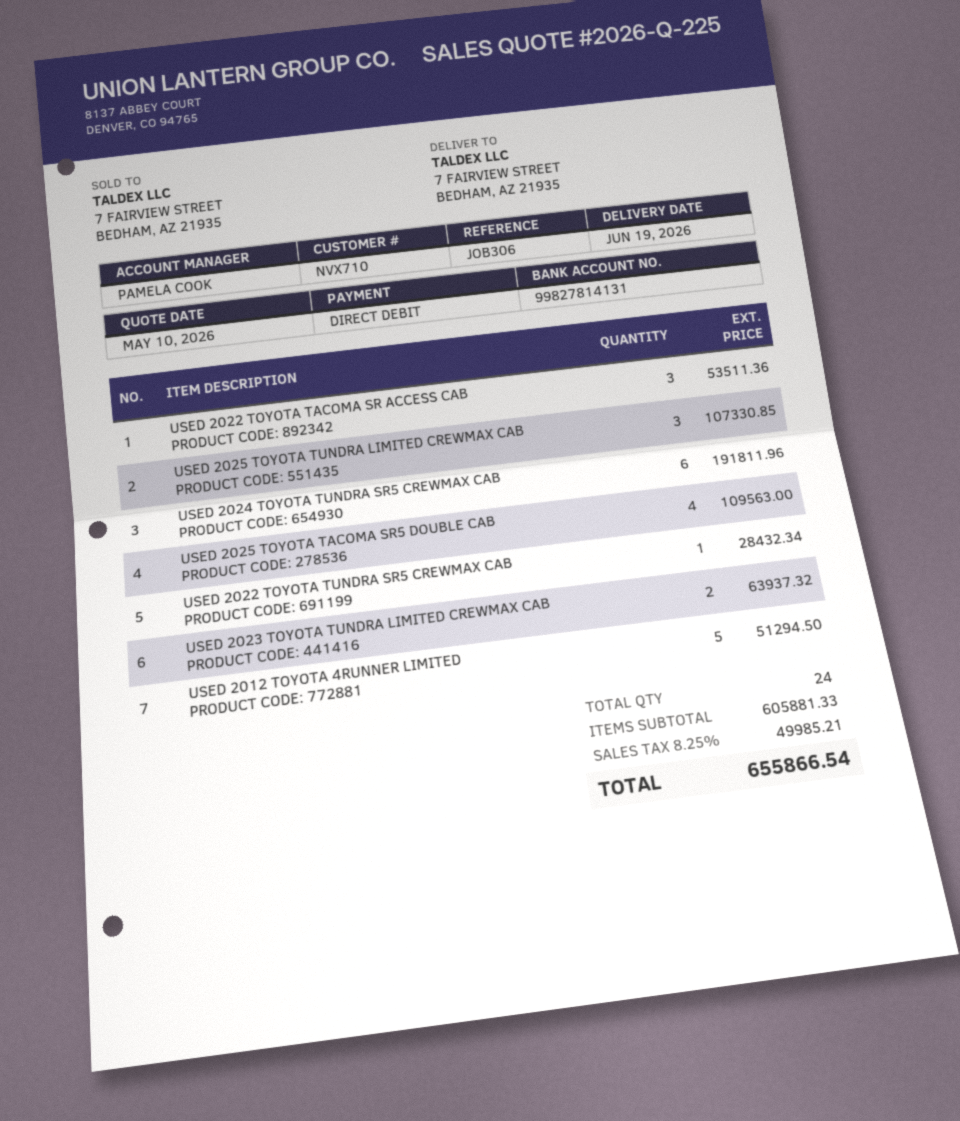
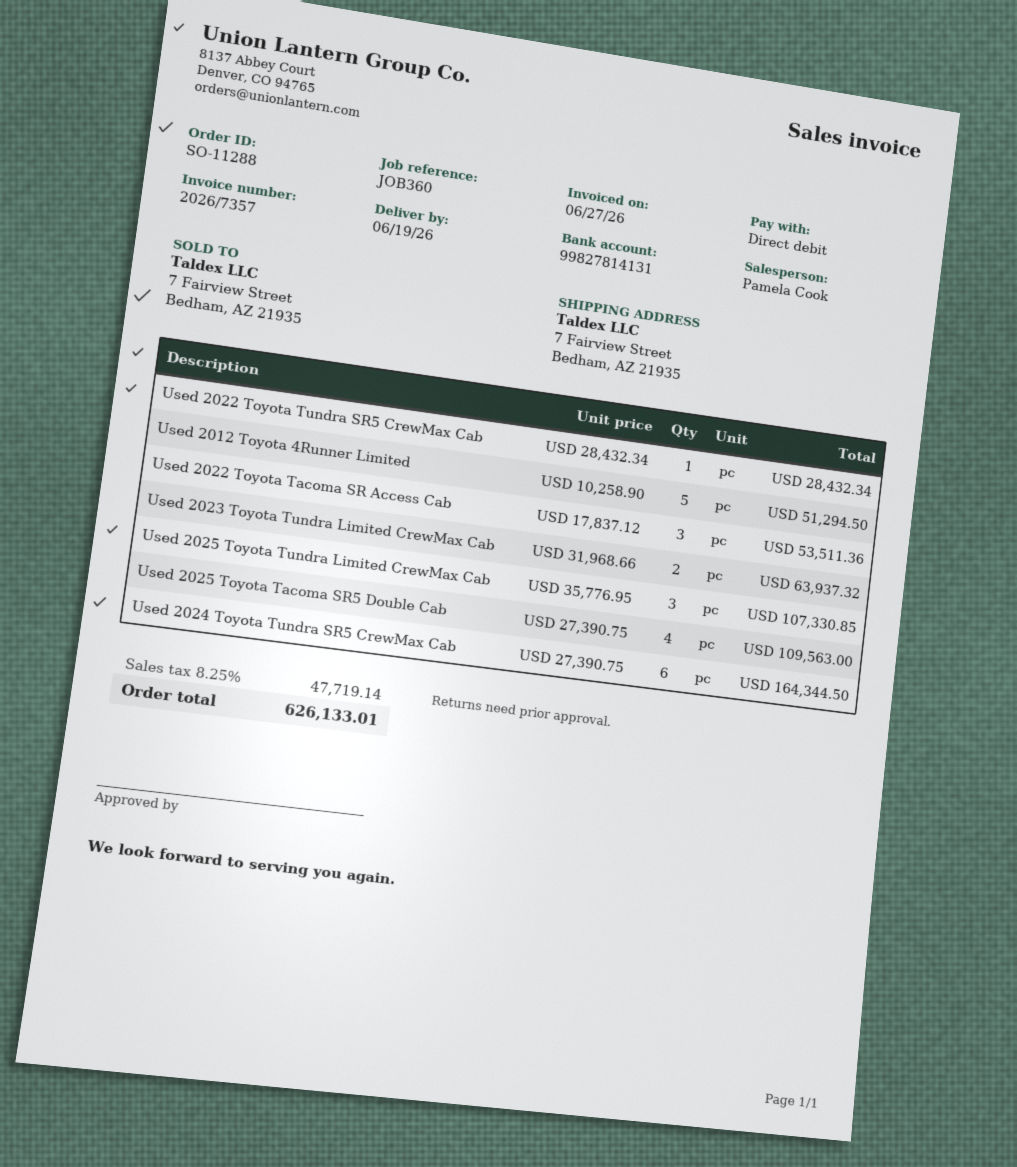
reference: JOB306 -> JOB360
USED 2024 TOYOTA TUNDRA SR5 CREWMAX CAB: 6 for 191811.96 -> 6 for 164344.50
tax: 8.25% = 49985.21 -> 8.25% = 47719.14
total: 655866.54 -> 626133.01

